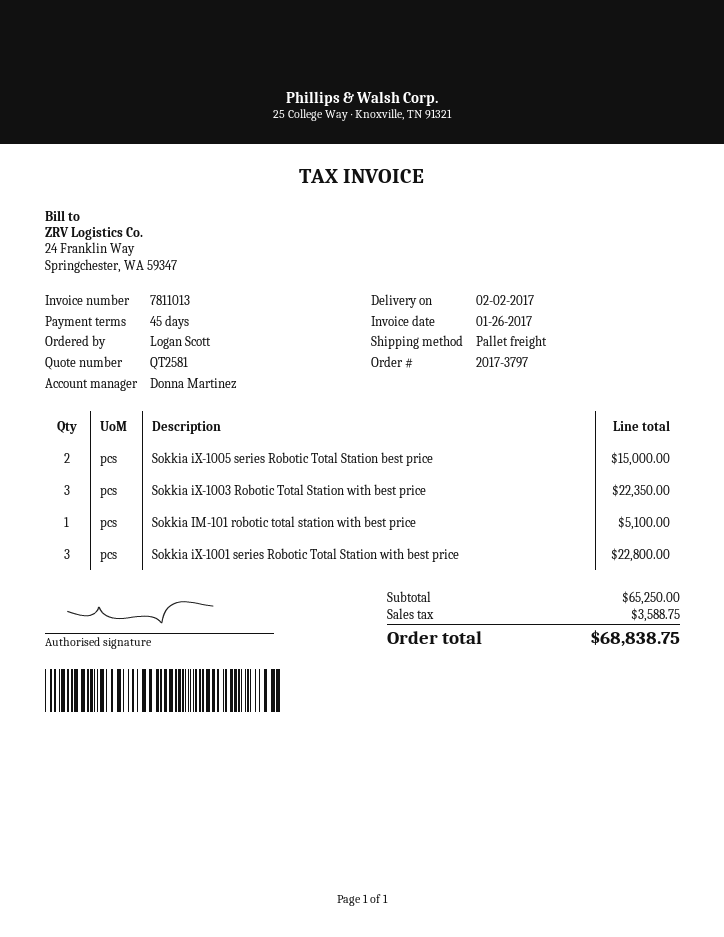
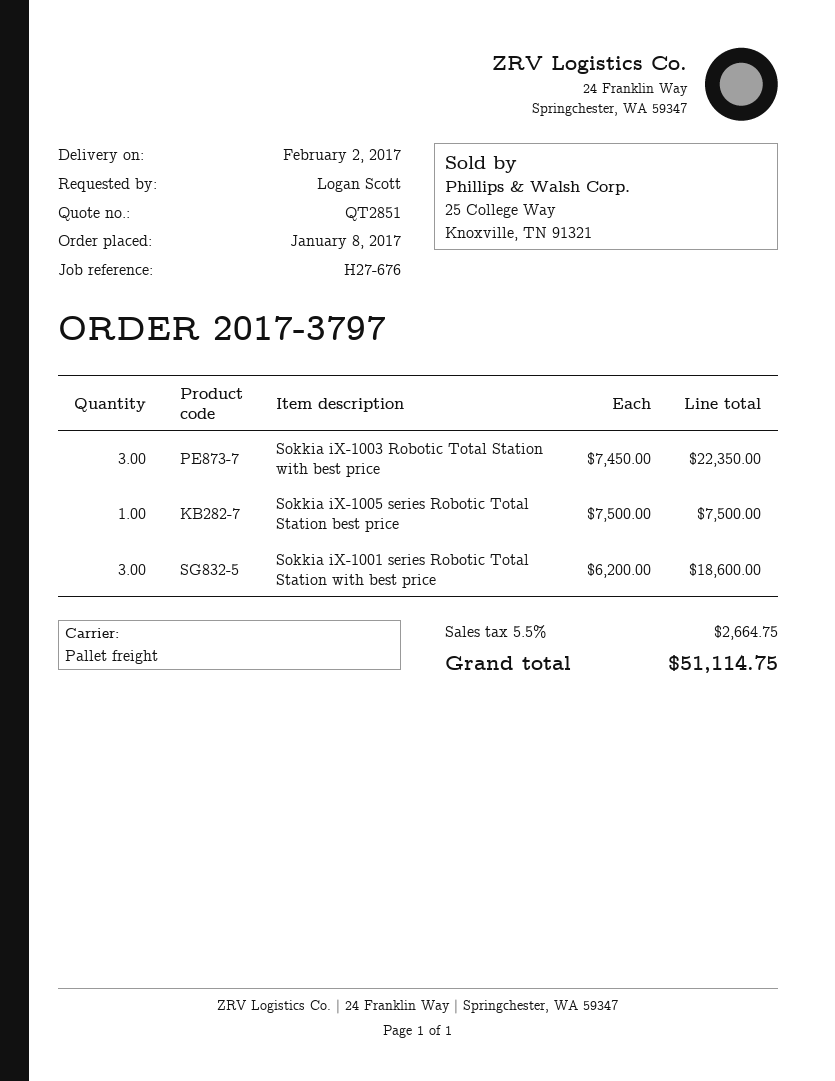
quote number: QT2581 -> QT2851
Sokkia iX-1005 series Robotic Total Station best price: 2 for 15000.00 -> 1 for 7500.00
Sokkia IM-101 robotic total station with best price: 1 for 5100.00 -> none
Sokkia iX-1001 series Robotic Total Station with best price: 3 for 22800.00 -> 3 for 18600.00
tax: 3588.75 -> 2664.75
total: 68838.75 -> 51114.75

